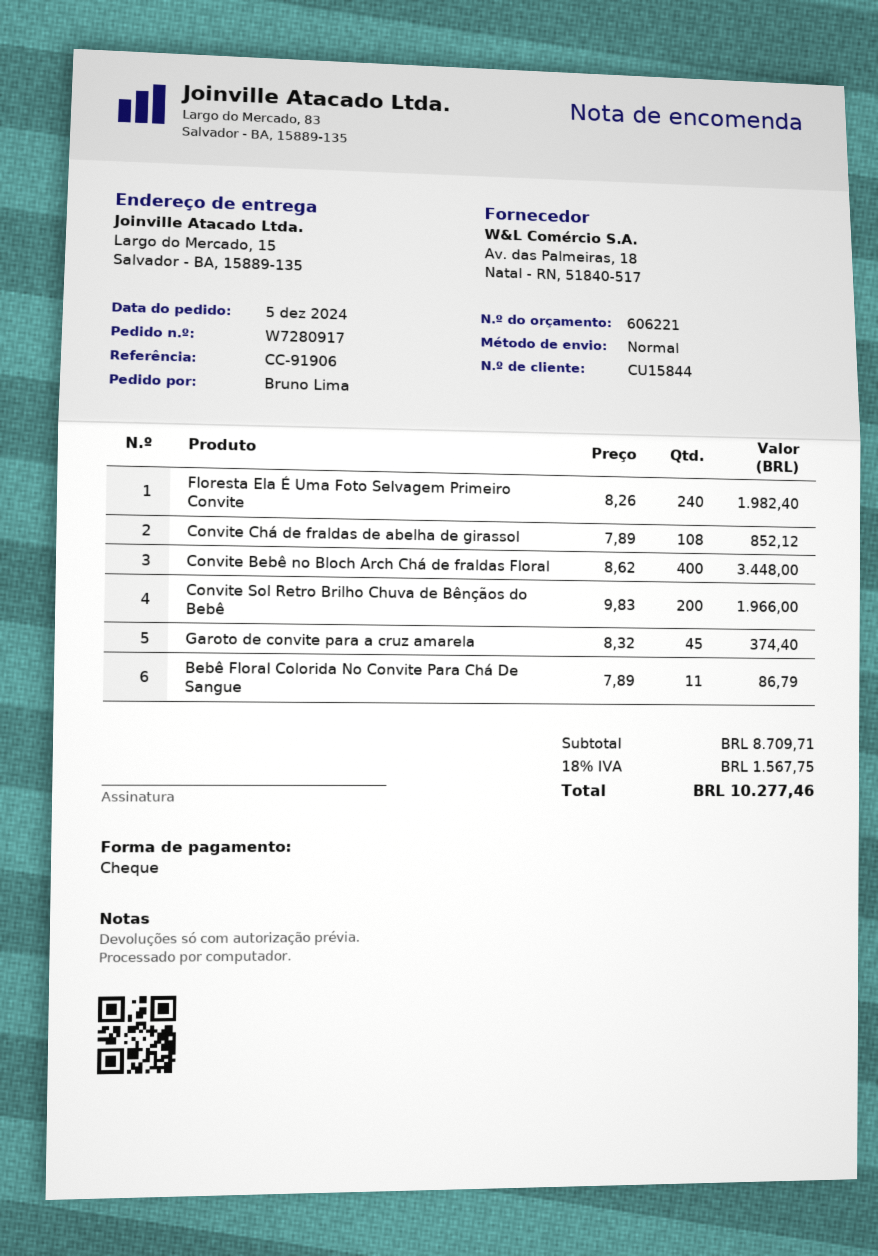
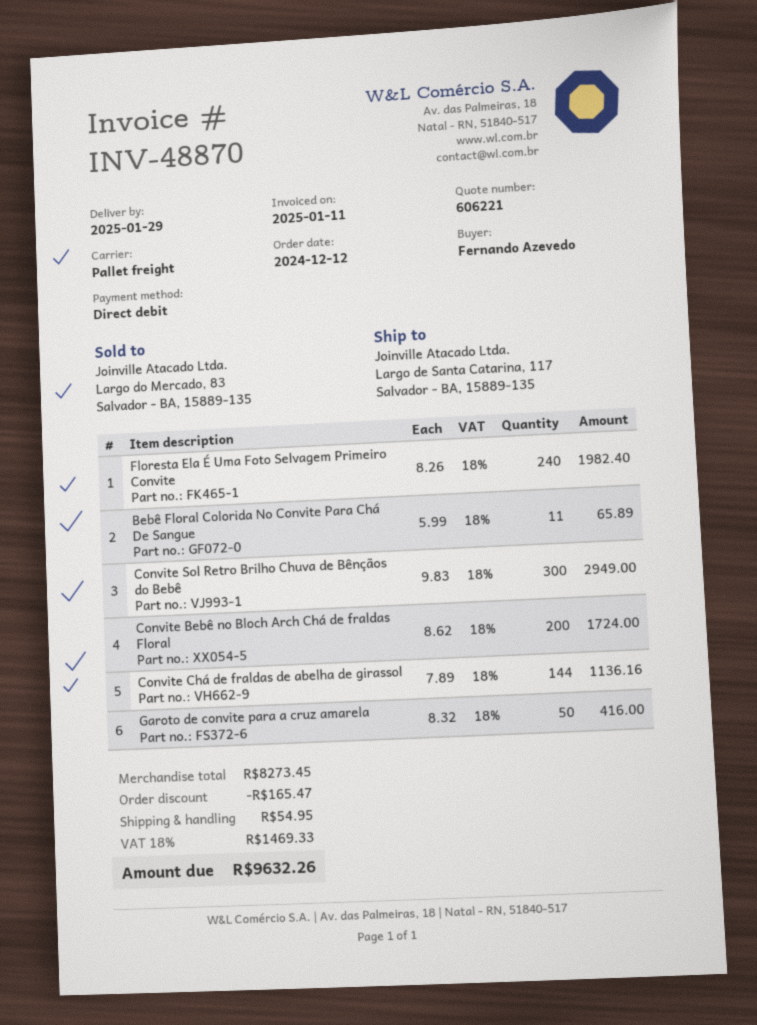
order date: 2024-12-05 -> 2024-12-12
ordered by: Bruno Lima -> Fernando Azevedo
payment method: cheque -> direct debit
shipping method: standard -> pallet freight
ship to: Largo do Mercado, 15, Salvador - BA, 15889-135 -> Largo de Santa Catarina, 117, Salvador - BA, 15889-135
Convite Chá de fraldas de abelha de girassol: 108 x 7.89 = 852.12 -> 144 x 7.89 = 1136.16
Convite Bebê no Bloch Arch Chá de fraldas Floral: 400 x 8.62 = 3448.00 -> 200 x 8.62 = 1724.00
Convite Sol Retro Brilho Chuva de Bênçãos do Bebê: 200 x 9.83 = 1966.00 -> 300 x 9.83 = 2949.00
Garoto de convite para a cruz amarela: 45 x 8.32 = 374.40 -> 50 x 8.32 = 416.00
Bebê Floral Colorida No Convite Para Chá De Sangue: 11 x 7.89 = 86.79 -> 11 x 5.99 = 65.89
subtotal: 8709.71 -> 8273.45
discount: none -> 165.47
shipping: none -> 54.95
tax: 18% = 1567.75 -> 18% = 1469.33
total: 10277.46 -> 9632.26

